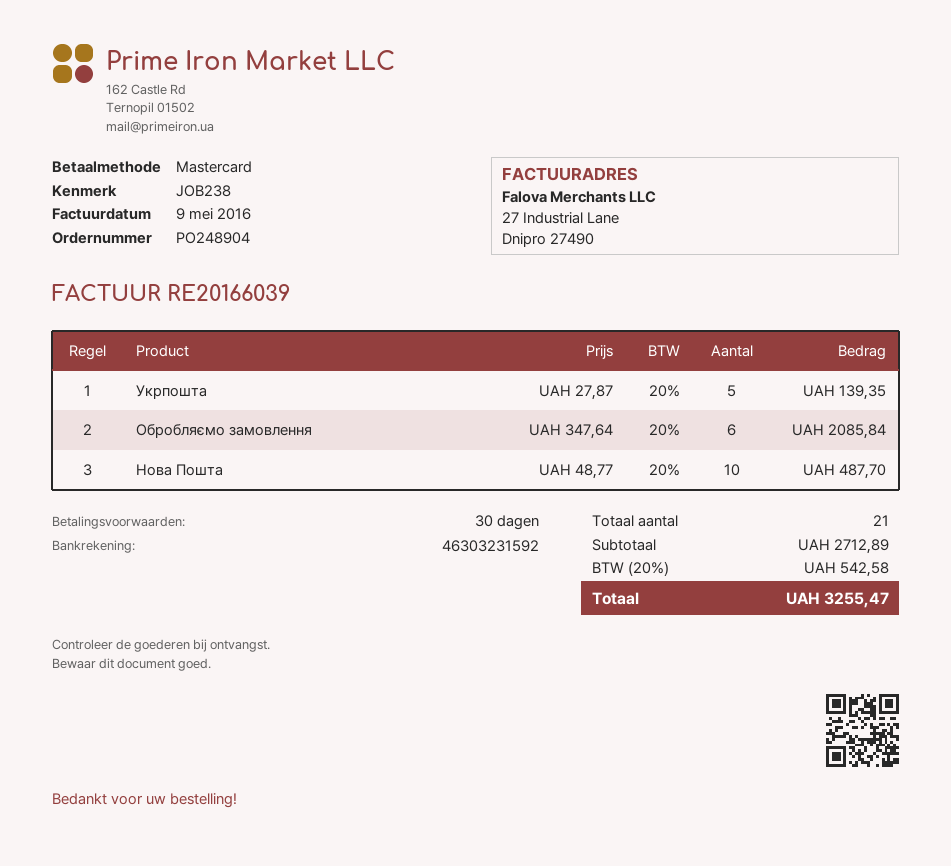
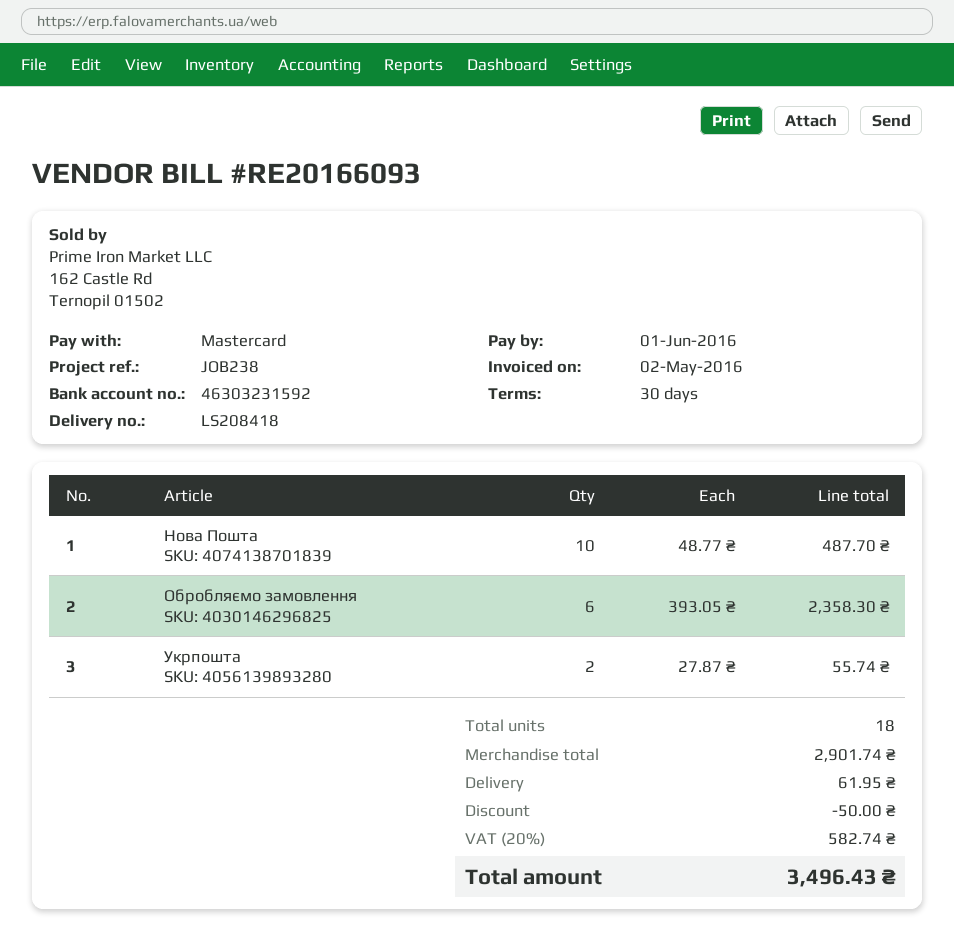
invoice number: RE20166039 -> RE20166093
invoice date: 2016-05-09 -> 2016-05-02
Укрпошта: 5 x 27.87 = 139.35 -> 2 x 27.87 = 55.74
Обробляємо замовлення: 6 x 347.64 = 2085.84 -> 6 x 393.05 = 2358.30
total quantity: 21 -> 18
subtotal: 2712.89 -> 2901.74
discount: none -> 50.00
shipping: none -> 61.95
tax: 20% = 542.58 -> 20% = 582.74
total: 3255.47 -> 3496.43

